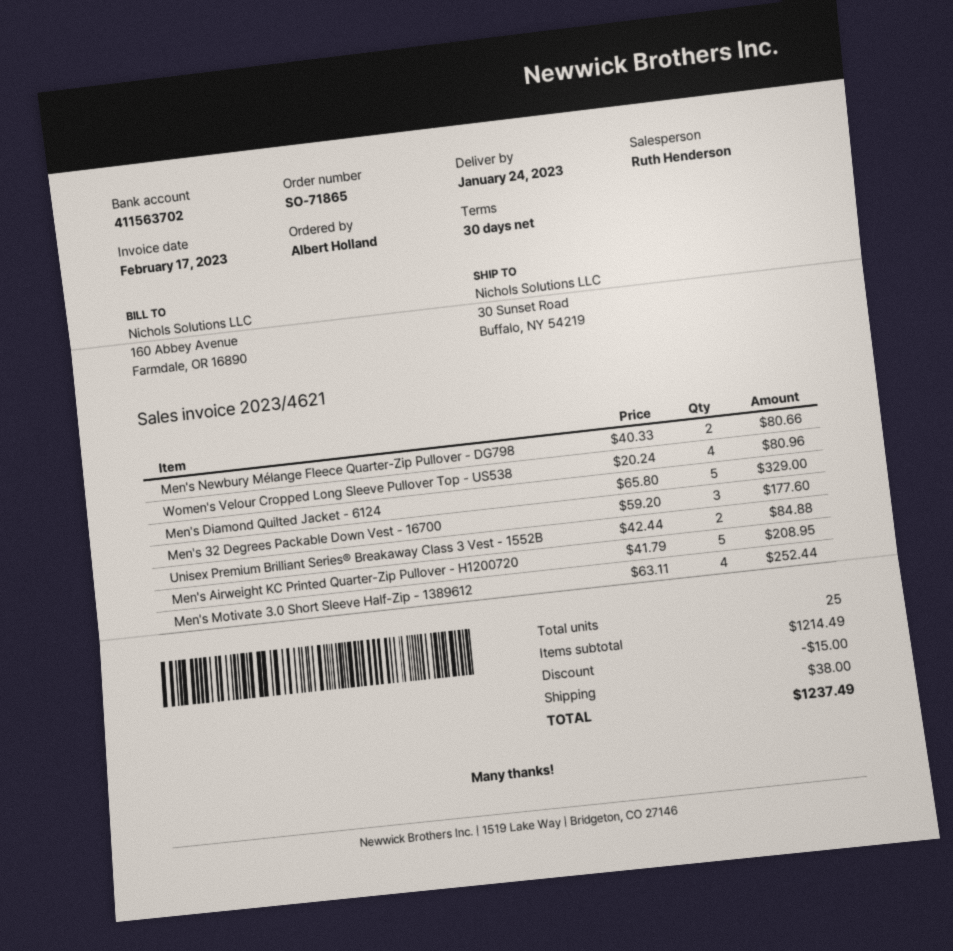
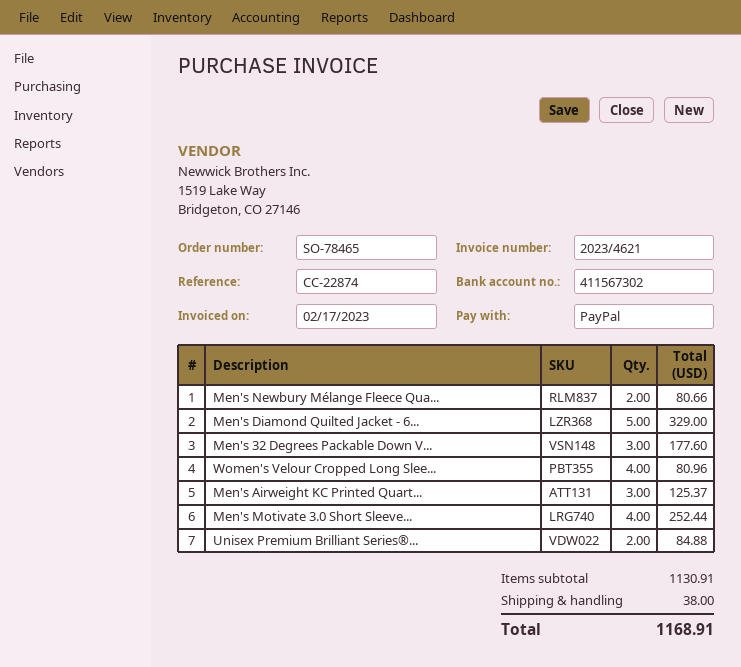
order number: SO-71865 -> SO-78465
bank account: 411563702 -> 411567302
Men's Airweight KC Printed Quarter-Zip Pullover - H1200720: 5 for 208.95 -> 3 for 125.37
subtotal: 1214.49 -> 1130.91
discount: 15.00 -> none
total: 1237.49 -> 1168.91

